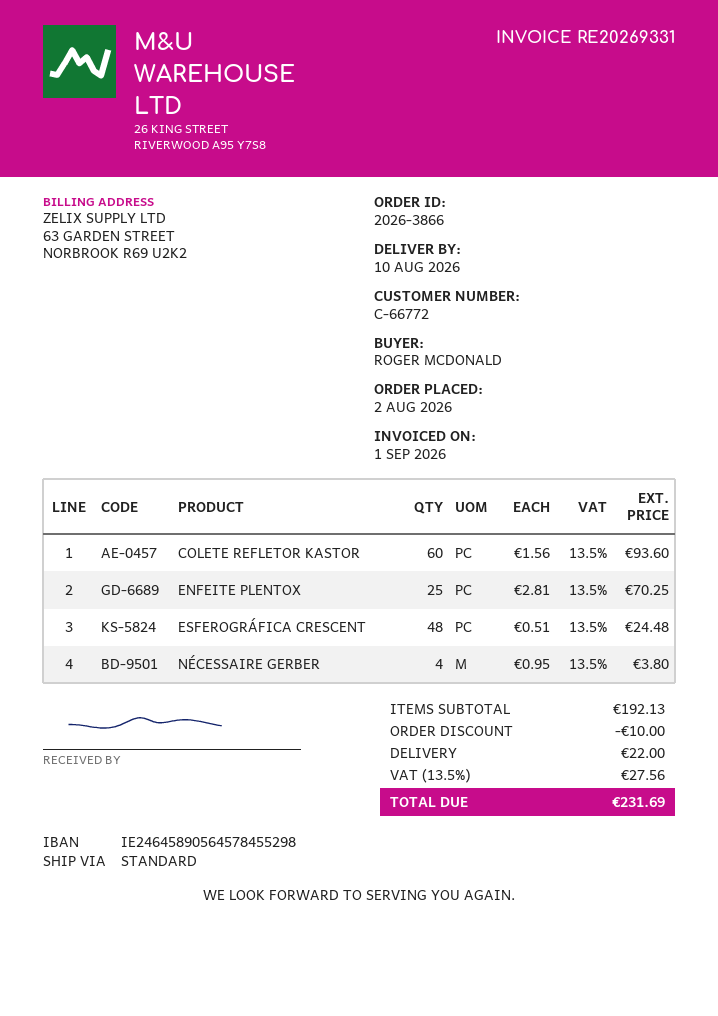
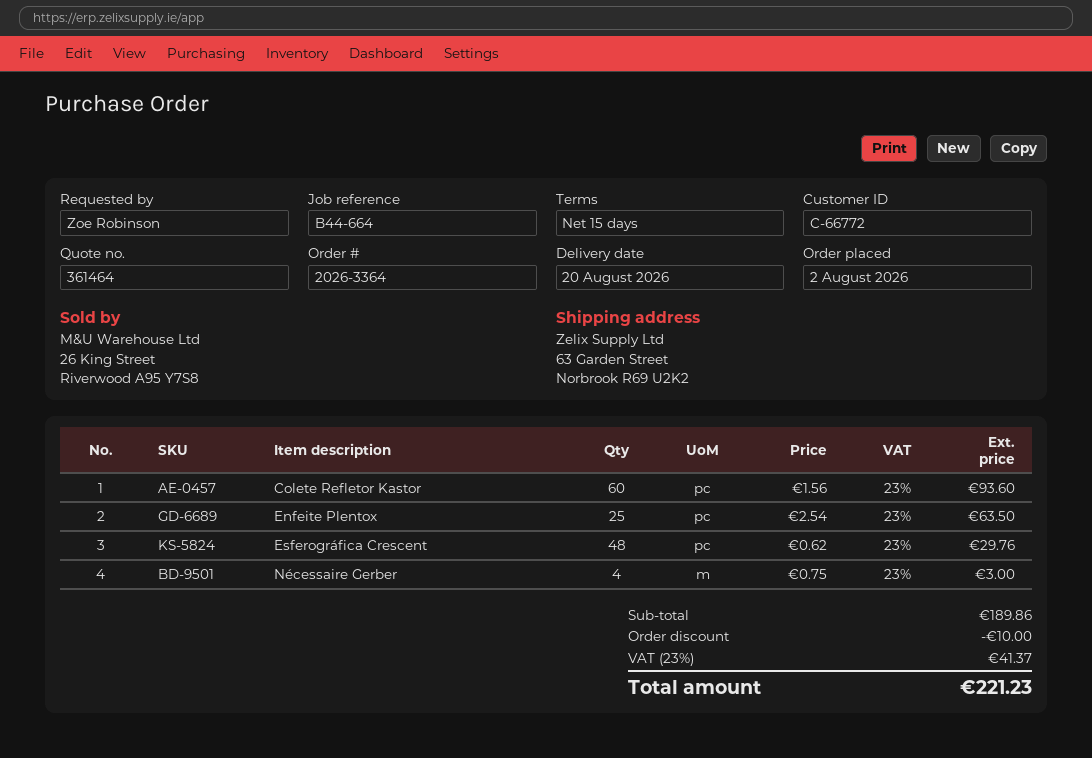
order number: 2026-3866 -> 2026-3364
delivery date: 2026-08-10 -> 2026-08-20
ordered by: ROGER MCDONALD -> Zoe Robinson
ENFEITE PLENTOX: 25 x 2.81 = 70.25 -> 25 x 2.54 = 63.50
ESFEROGRÁFICA CRESCENT: 48 x 0.51 = 24.48 -> 48 x 0.62 = 29.76
NÉCESSAIRE GERBER: 4 x 0.95 = 3.80 -> 4 x 0.75 = 3.00
subtotal: 192.13 -> 189.86
shipping: 22.00 -> none
tax: 13.5% = 27.56 -> 23% = 41.37
total: 231.69 -> 221.23

